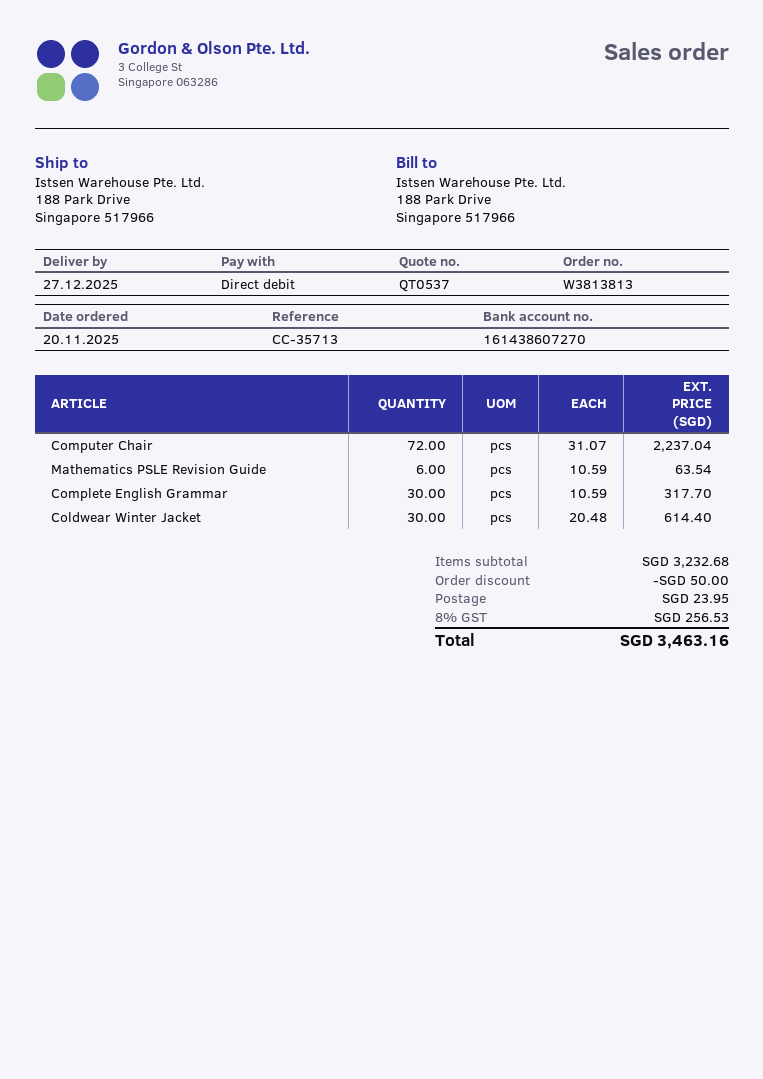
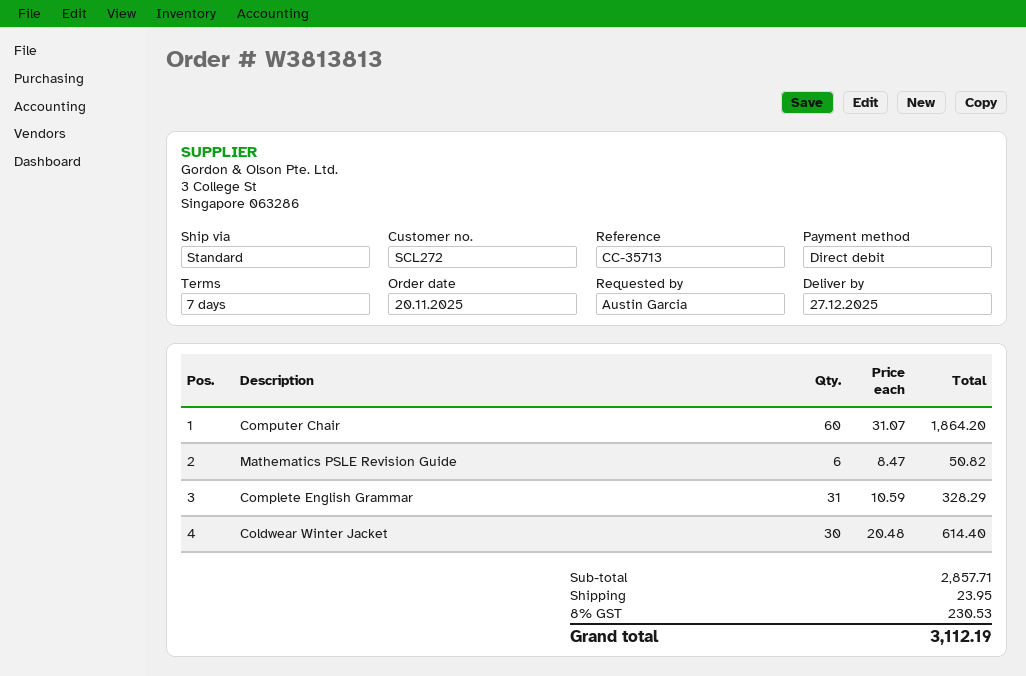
Computer Chair: 72 x 31.07 = 2237.04 -> 60 x 31.07 = 1864.20
Mathematics PSLE Revision Guide: 6 x 10.59 = 63.54 -> 6 x 8.47 = 50.82
Complete English Grammar: 30 x 10.59 = 317.70 -> 31 x 10.59 = 328.29
subtotal: 3232.68 -> 2857.71
discount: 50.00 -> none
tax: 8% = 256.53 -> 8% = 230.53
total: 3463.16 -> 3112.19

